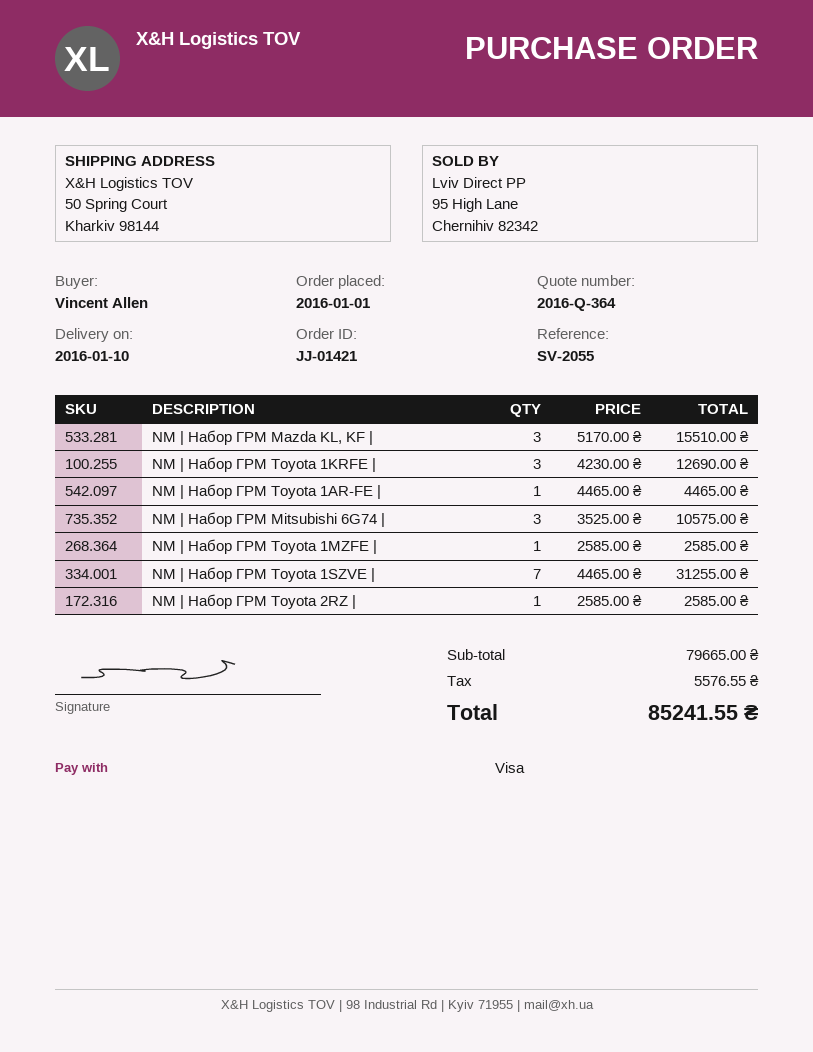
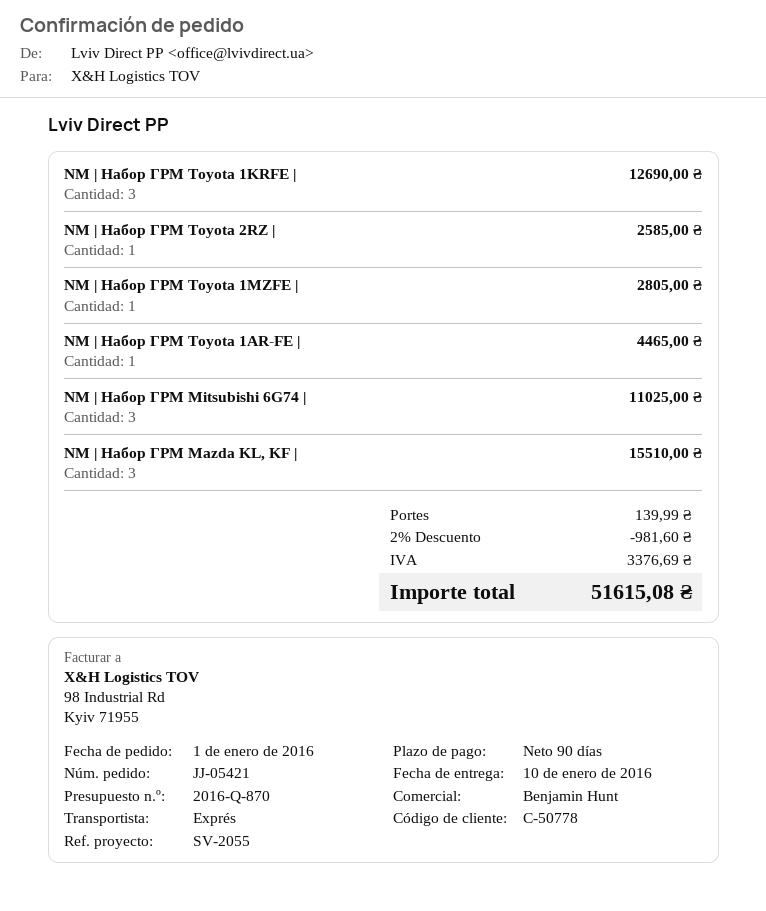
quote number: 2016-Q-364 -> 2016-Q-870
order number: JJ-01421 -> JJ-05421
NM | Набор ГРМ Mitsubishi 6G74 |: 3 for 10575.00 -> 3 for 11025.00
NM | Набор ГРМ Toyota 1MZFE |: 1 for 2585.00 -> 1 for 2805.00
NM | Набор ГРМ Toyota 1SZVE |: 7 for 31255.00 -> none
discount: none -> 2% = 981.60
shipping: none -> 139.99
tax: 5576.55 -> 3376.69
total: 85241.55 -> 51615.08

